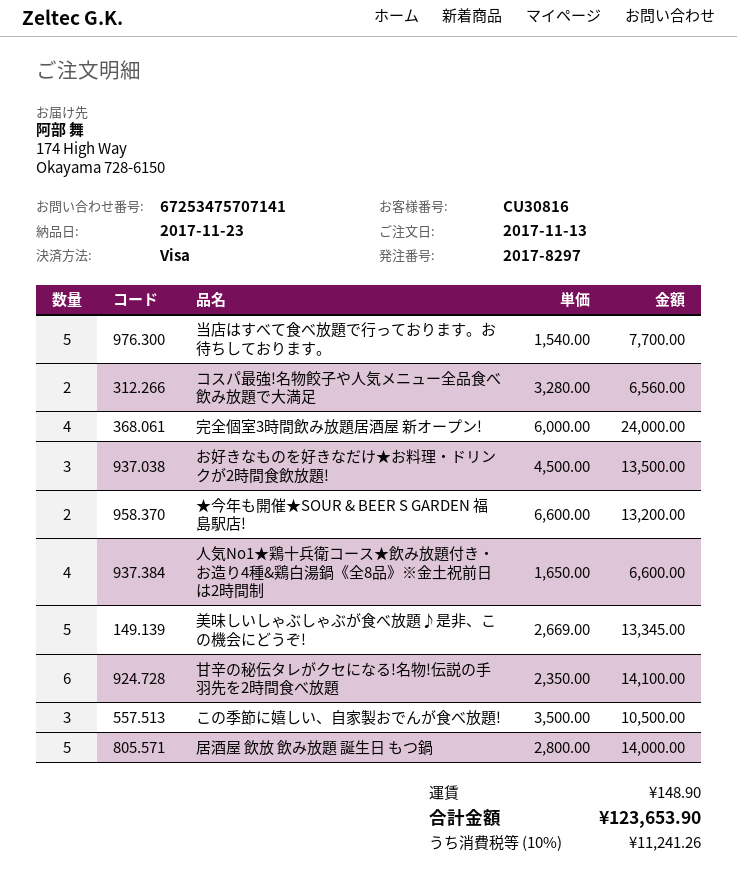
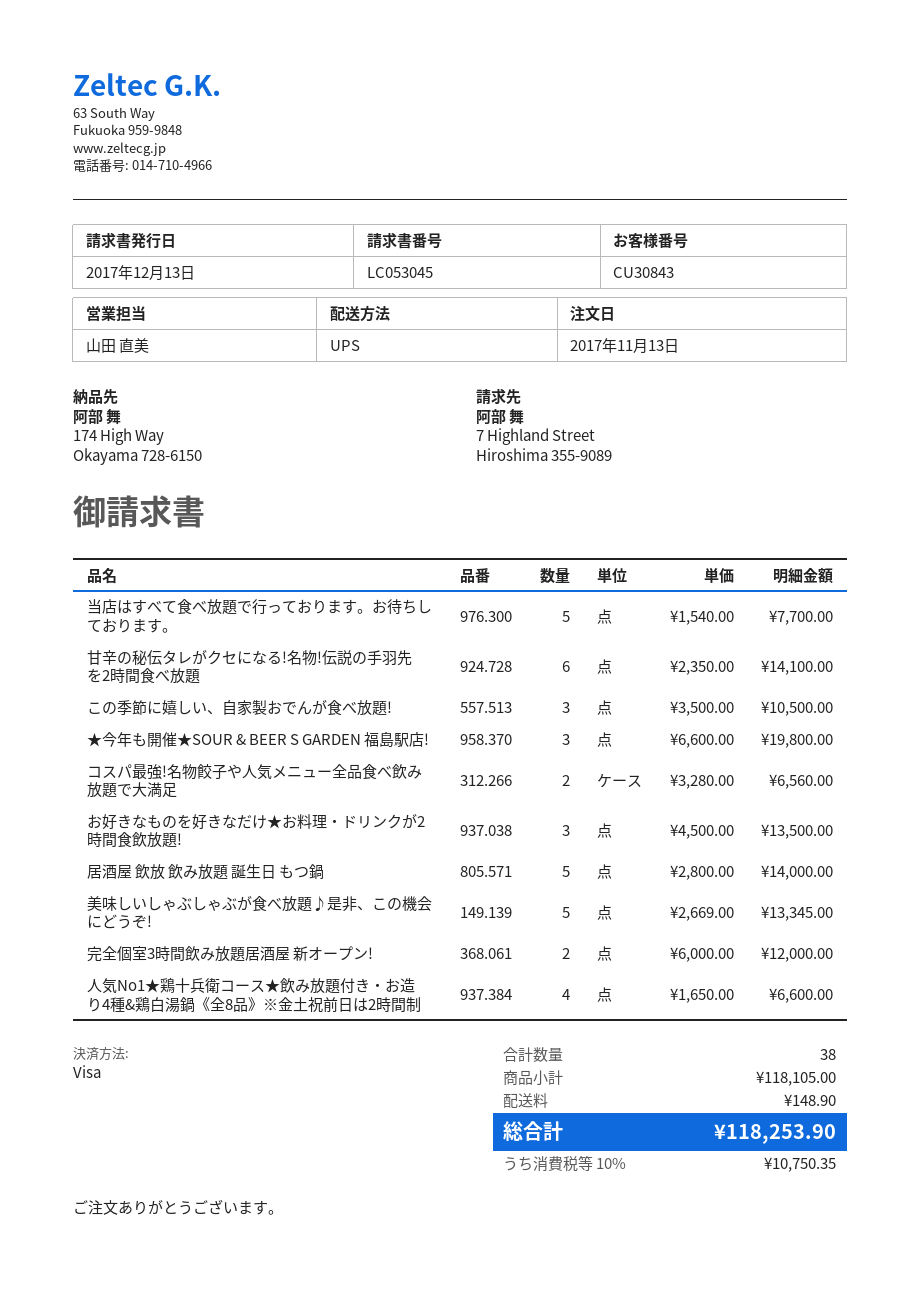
customer number: CU30816 -> CU30843
完全個室3時間飲み放題居酒屋 新オープン!: 4 x 6000.00 = 24000.00 -> 2 x 6000.00 = 12000.00
★今年も開催★SOUR & BEER S GARDEN 福島駅店!: 2 x 6600.00 = 13200.00 -> 3 x 6600.00 = 19800.00
tax: 10% = 11241.26 -> 10% = 10750.35
total: 123653.90 -> 118253.90

